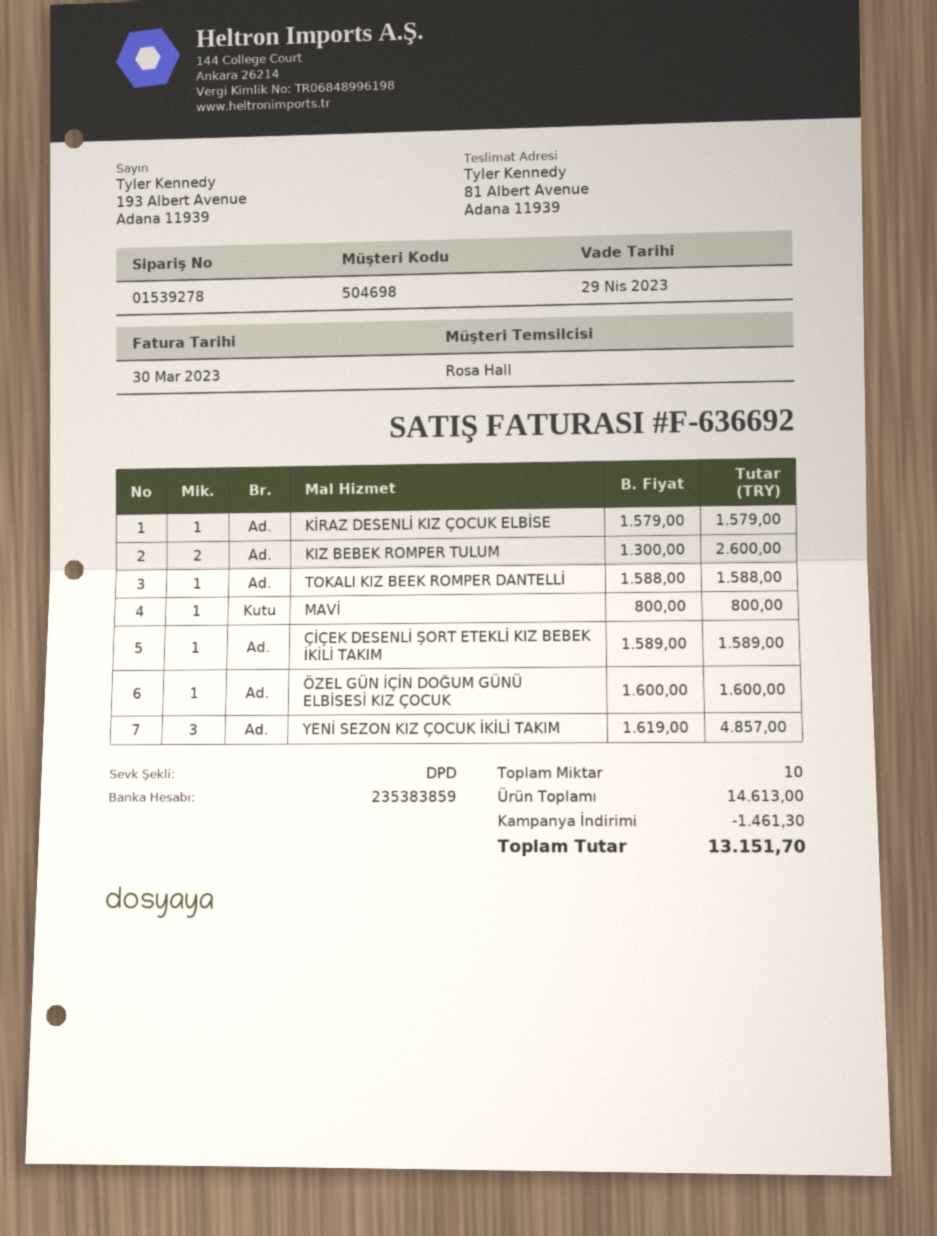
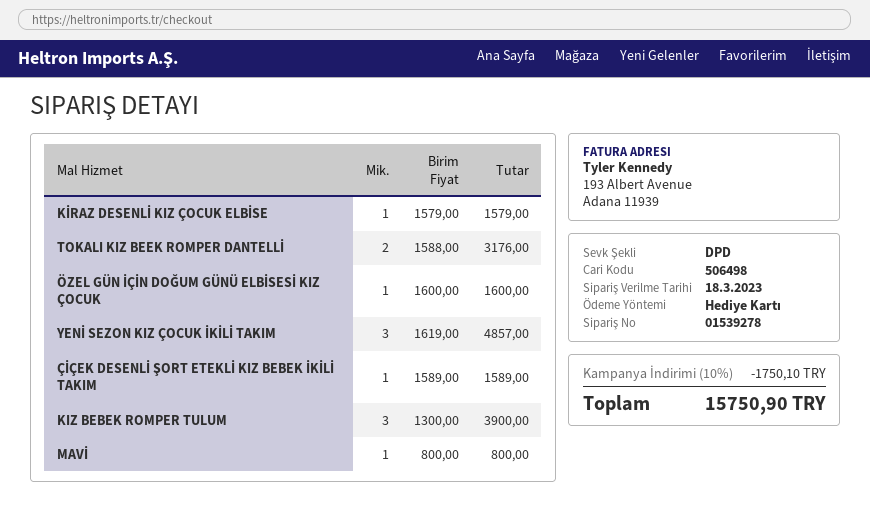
customer number: 504698 -> 506498
KIZ BEBEK ROMPER TULUM: 2 x 1300.00 = 2600.00 -> 3 x 1300.00 = 3900.00
TOKALI KIZ BEEK ROMPER DANTELLİ: 1 x 1588.00 = 1588.00 -> 2 x 1588.00 = 3176.00
discount: 1461.30 -> 1750.10
total: 13151.70 -> 15750.90

